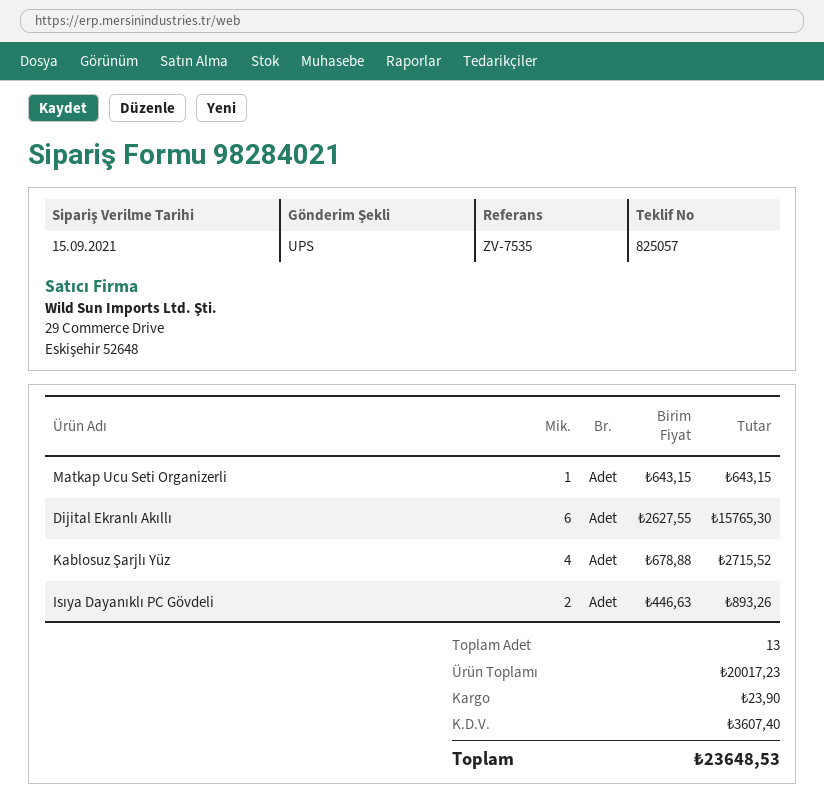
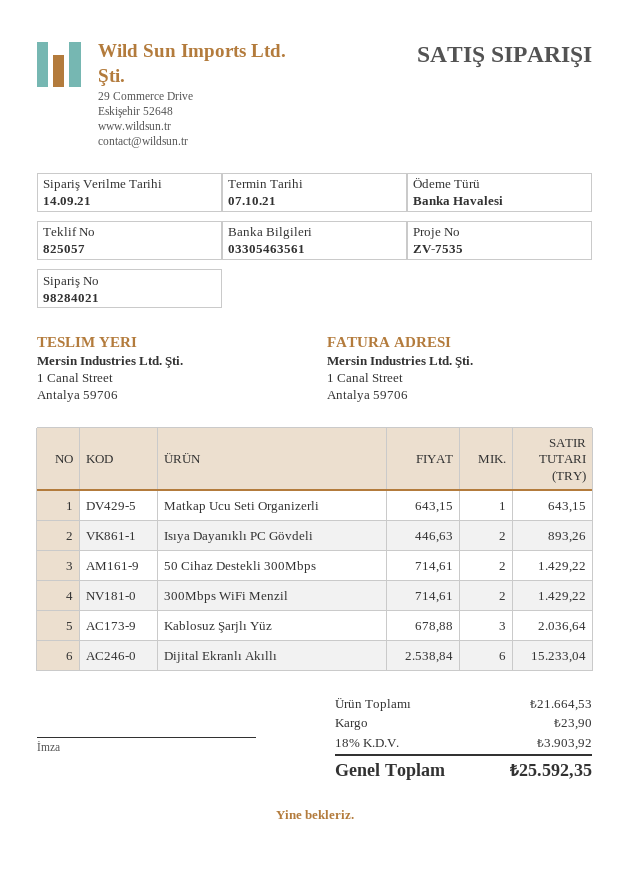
order date: 2021-09-15 -> 2021-09-14
Dijital Ekranlı Akıllı: 6 x 2627.55 = 15765.30 -> 6 x 2538.84 = 15233.04
Kablosuz Şarjlı Yüz: 4 x 678.88 = 2715.52 -> 3 x 678.88 = 2036.64
50 Cihaz Destekli 300Mbps: none -> 2 x 714.61 = 1429.22
300Mbps WiFi Menzil: none -> 2 x 714.61 = 1429.22
subtotal: 20017.23 -> 21664.53
tax: 3607.40 -> 3903.92
total: 23648.53 -> 25592.35

